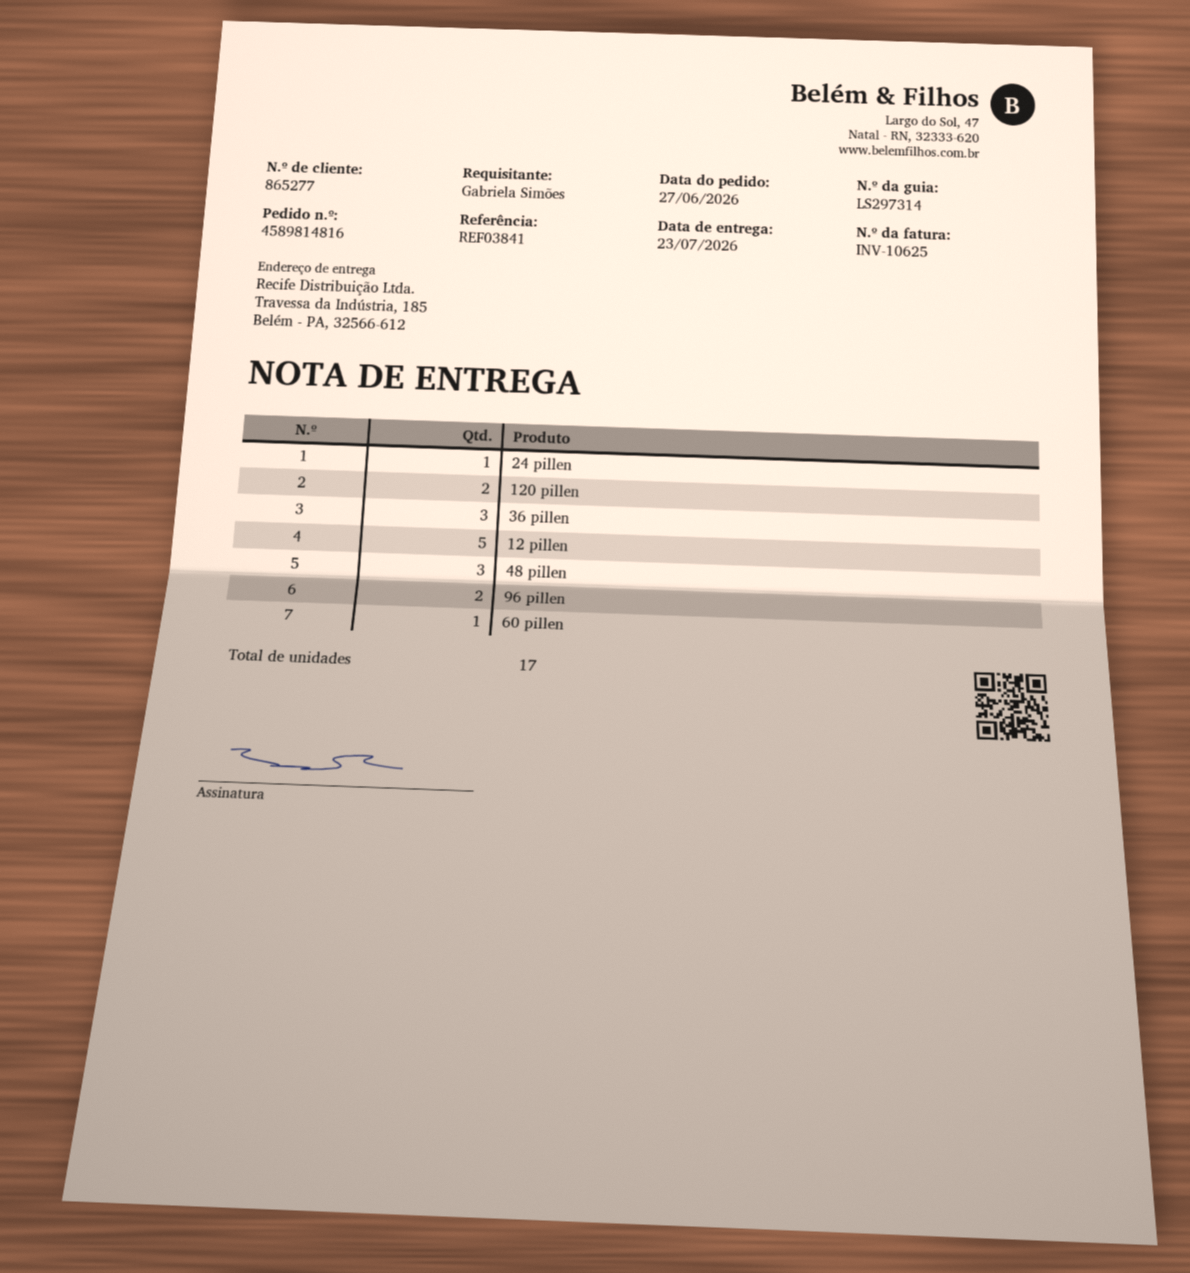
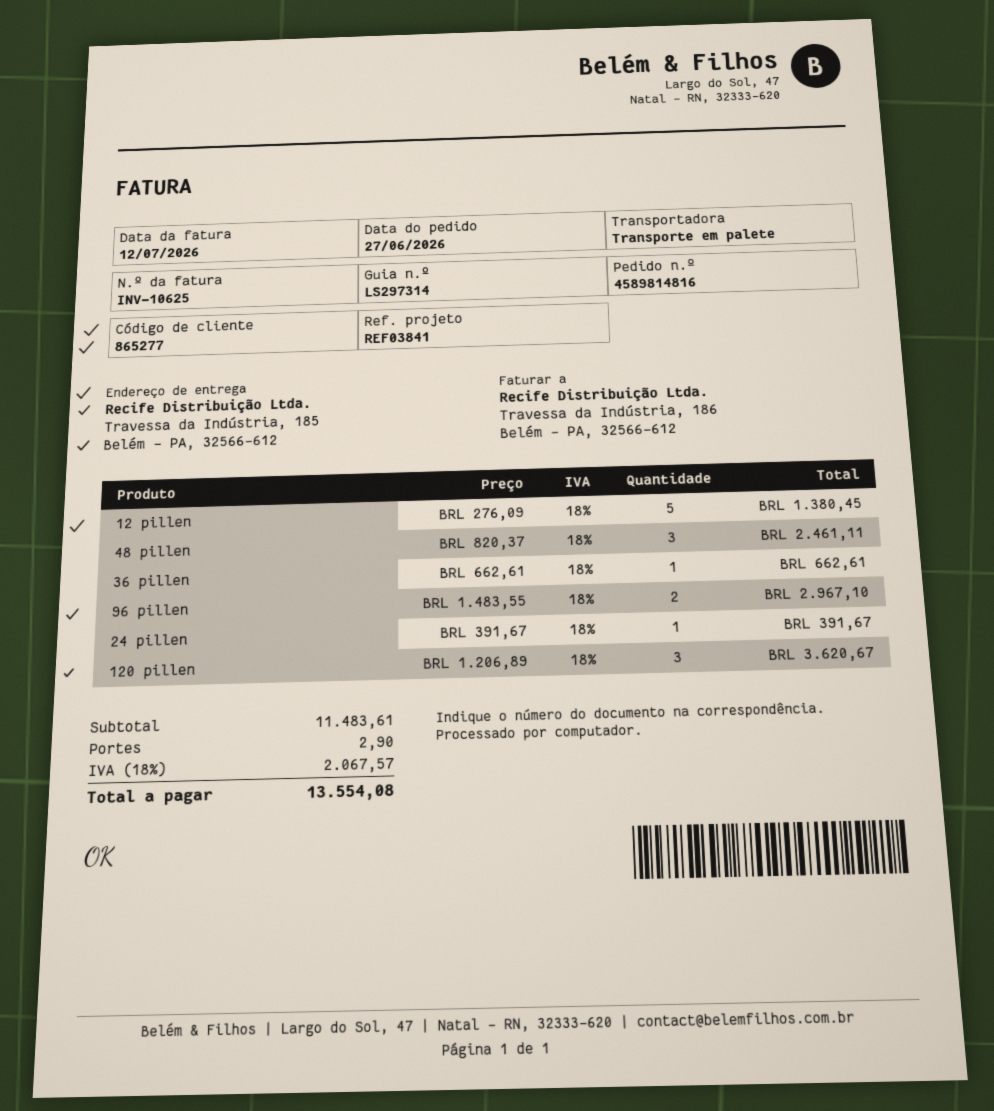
120 pillen: 2 -> 3
36 pillen: 3 -> 1
60 pillen: 1 -> none

